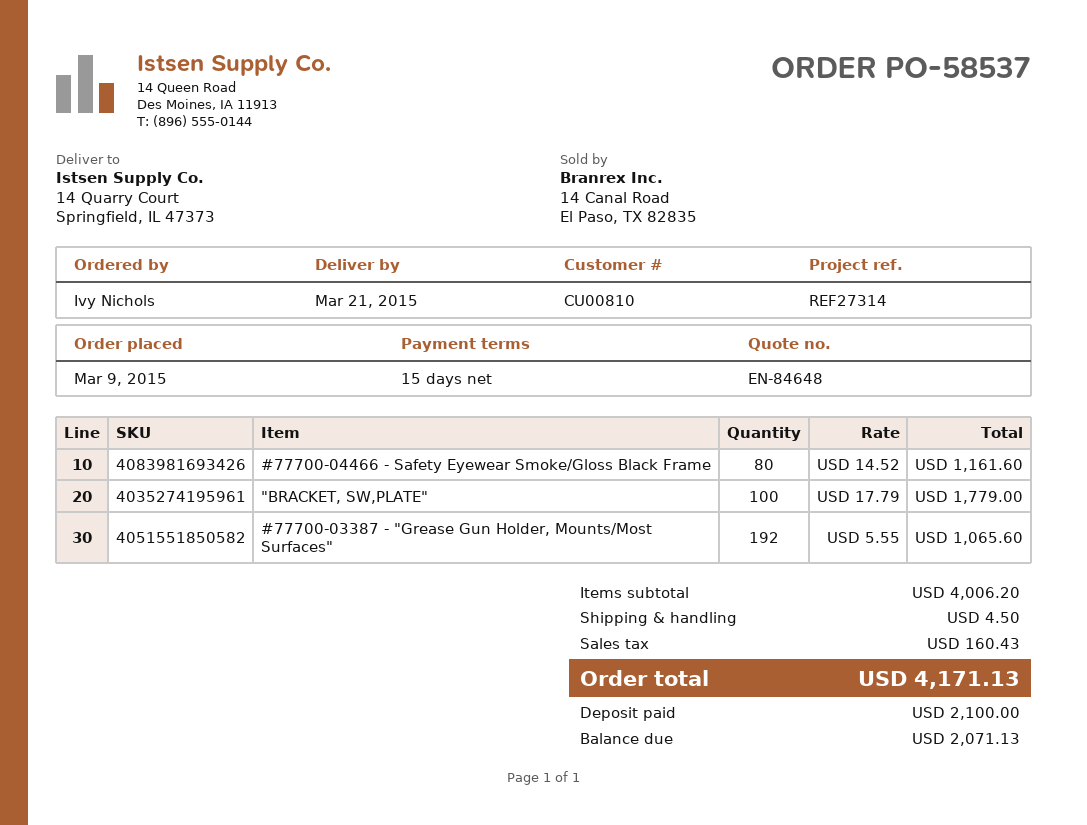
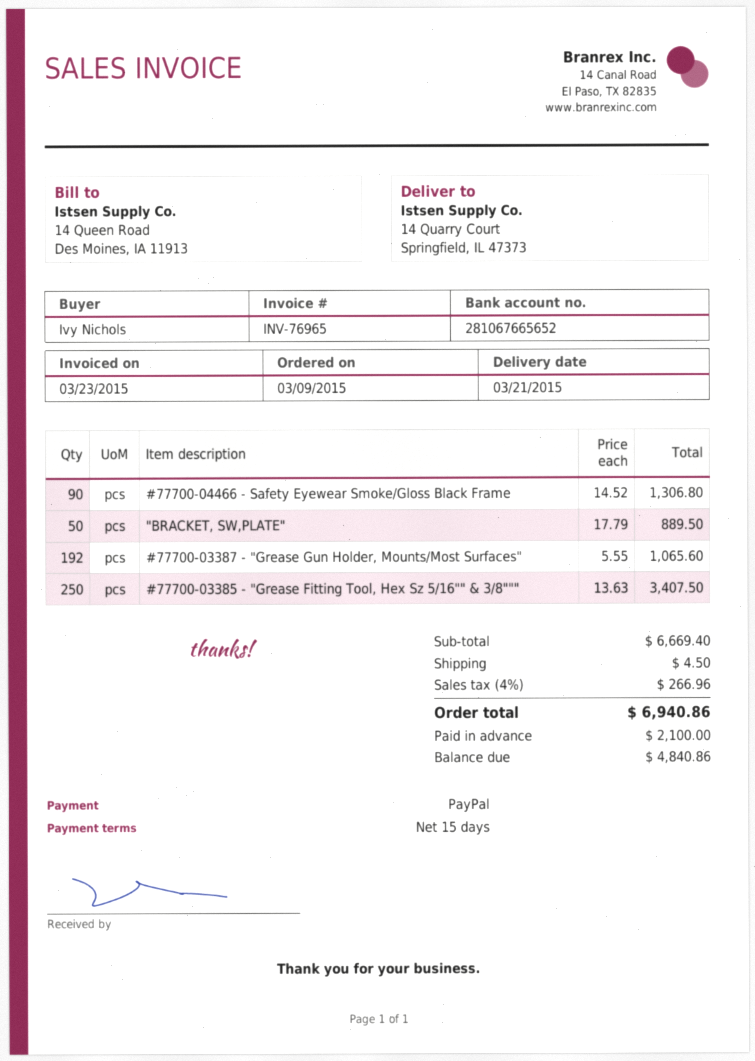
#77700-04466 - Safety Eyewear Smoke/Gloss Black Frame: 80 x 14.52 = 1161.60 -> 90 x 14.52 = 1306.80
"BRACKET, SW,PLATE": 100 x 17.79 = 1779.00 -> 50 x 17.79 = 889.50
#77700-03385 - "Grease Fitting Tool, Hex Sz 5/16"" & 3/8""": none -> 250 x 13.63 = 3407.50
subtotal: 4006.20 -> 6669.40
tax: 160.43 -> 266.96
total: 4171.13 -> 6940.86
balance: 2071.13 -> 4840.86

